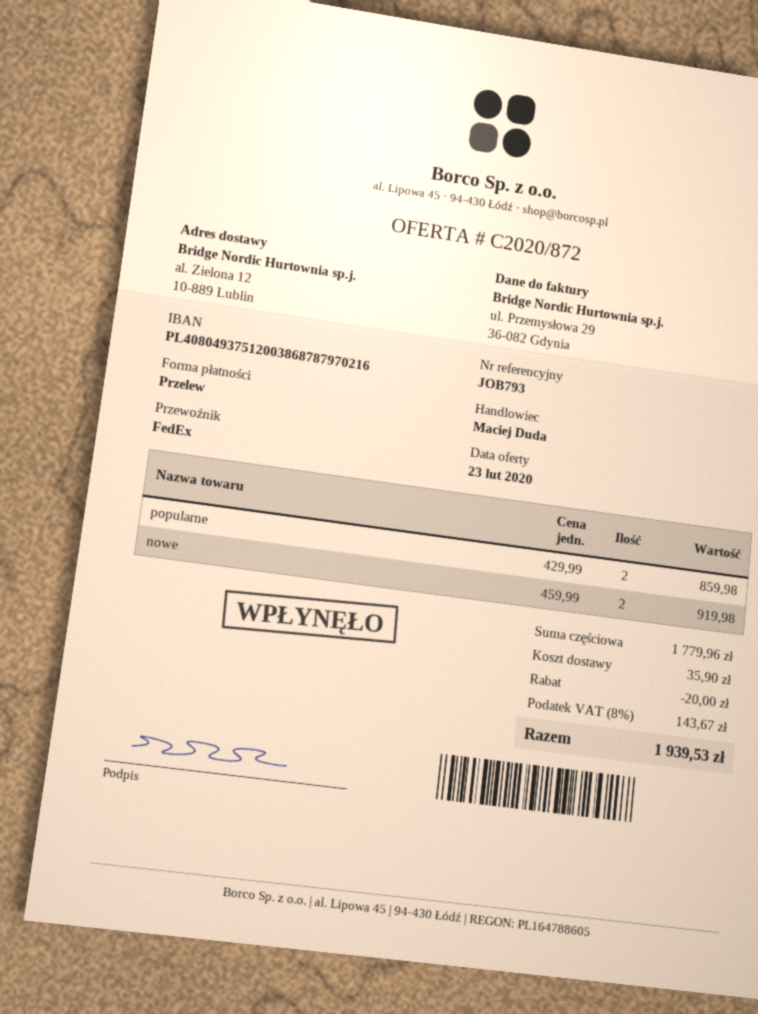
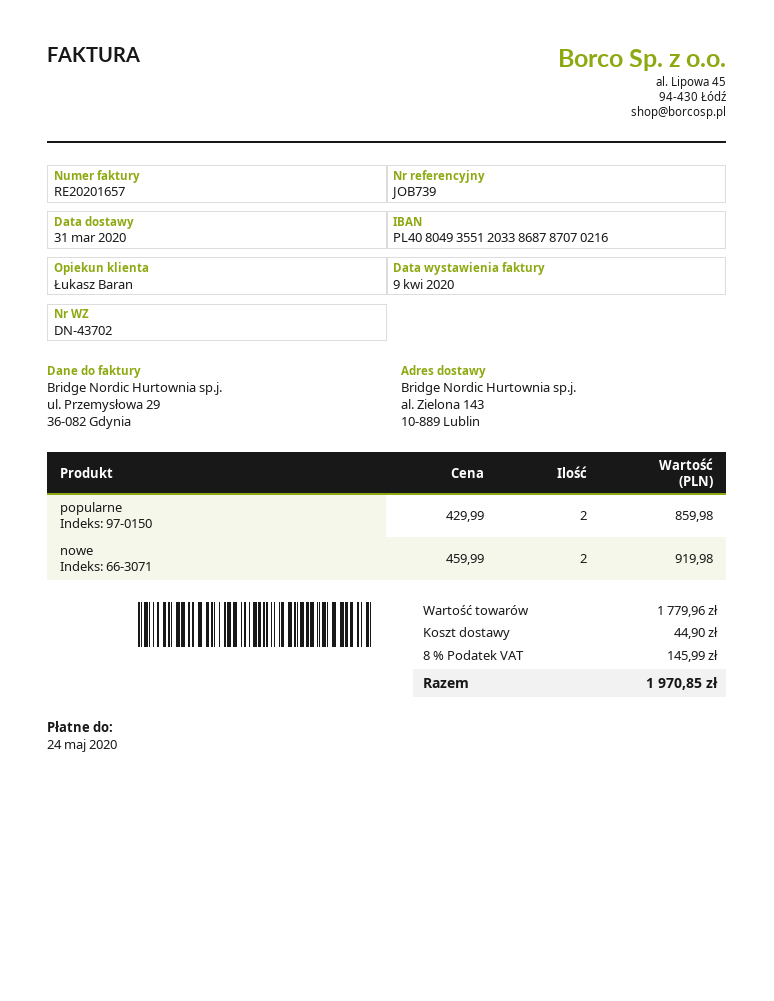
reference: JOB793 -> JOB739
sales rep: Maciej Duda -> Łukasz Baran
bank account: PL40804937512003868787970216 -> PL40804935512033868787070216
ship to: al. Zielona 12, 10-889 Lublin -> al. Zielona 143, 10-889 Lublin
discount: 20.00 -> none
shipping: 35.90 -> 44.90
tax: 8% = 143.67 -> 8% = 145.99
total: 1939.53 -> 1970.85

